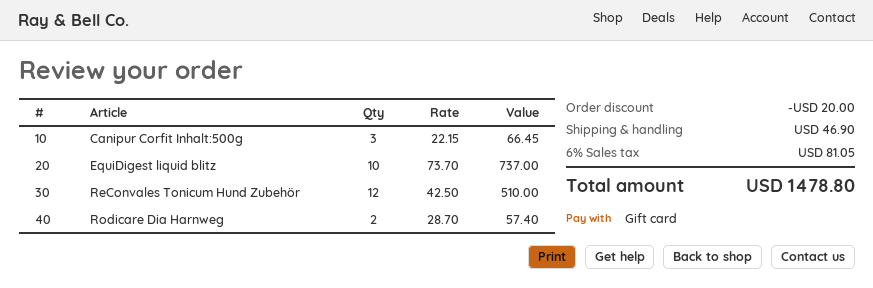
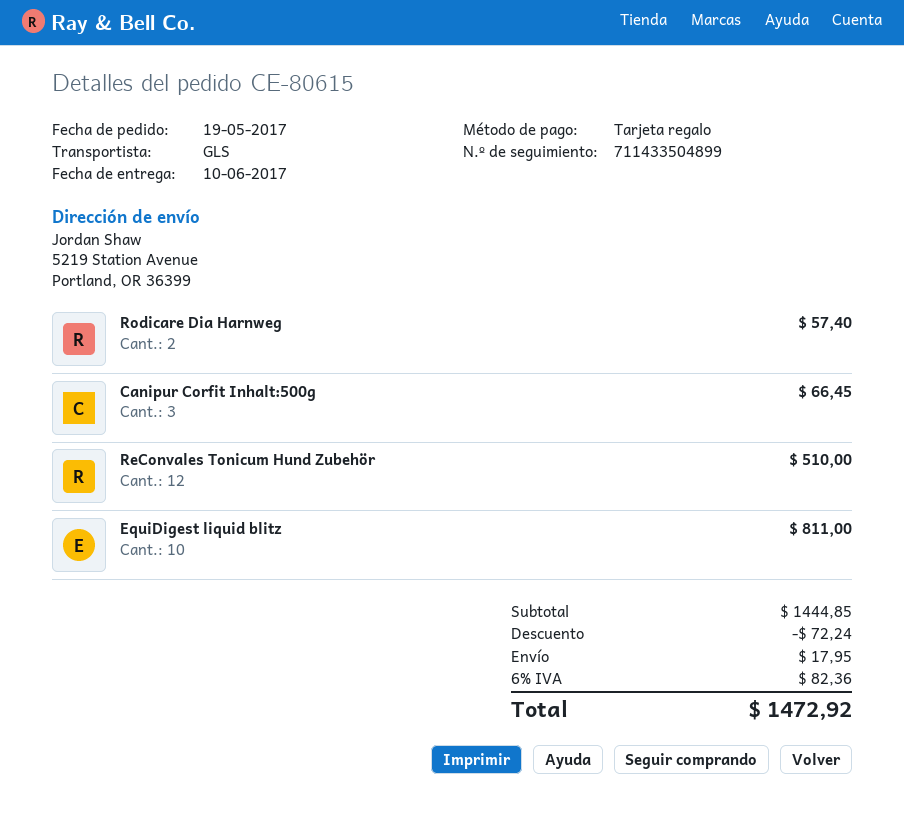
EquiDigest liquid blitz: 10 for 737.00 -> 10 for 811.00
discount: 20.00 -> 72.24
shipping: 46.90 -> 17.95
tax: 6% = 81.05 -> 6% = 82.36
total: 1478.80 -> 1472.92

